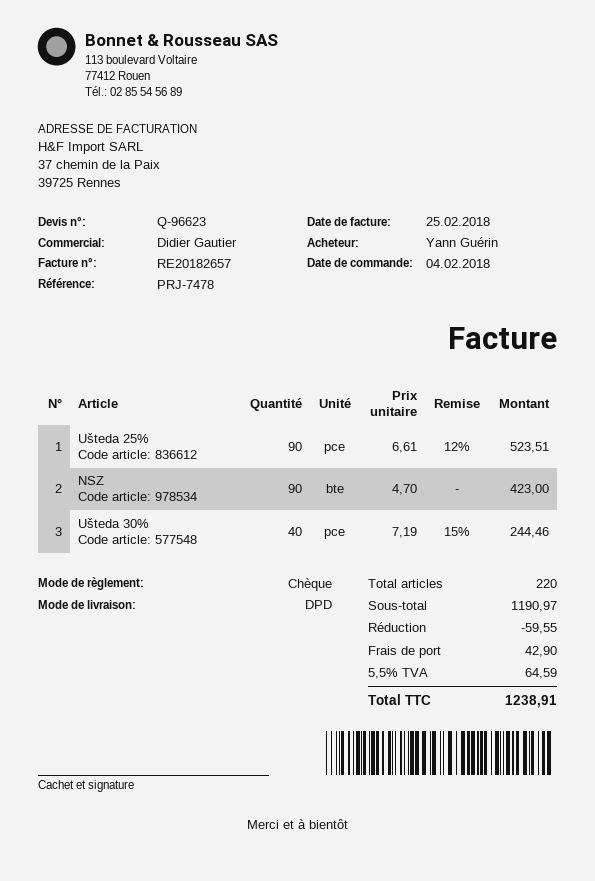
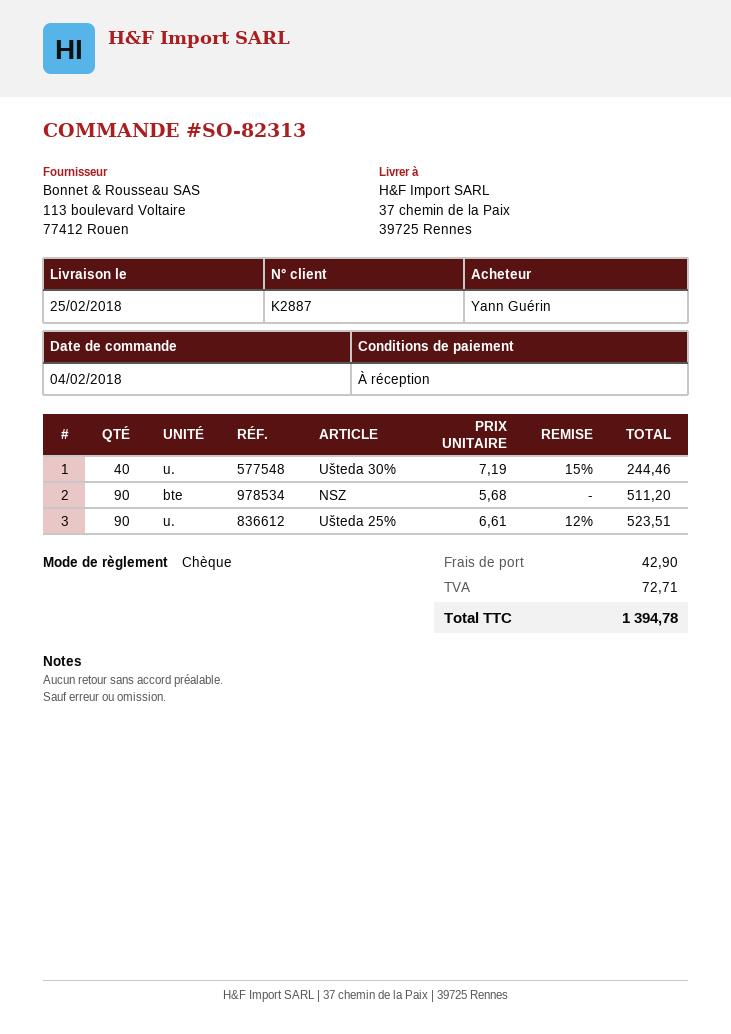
NSZ: 90 x 4.70 = 423.00 -> 90 x 5.68 = 511.20
discount: 59.55 -> none
tax: 64.59 -> 72.71
total: 1238.91 -> 1394.78

